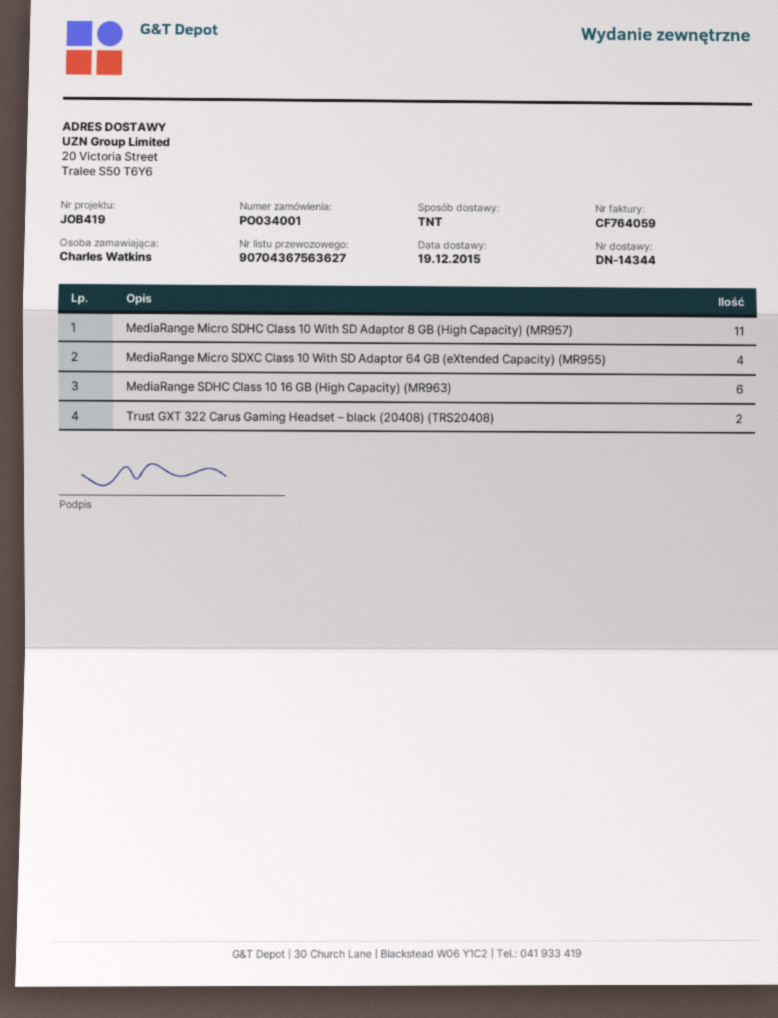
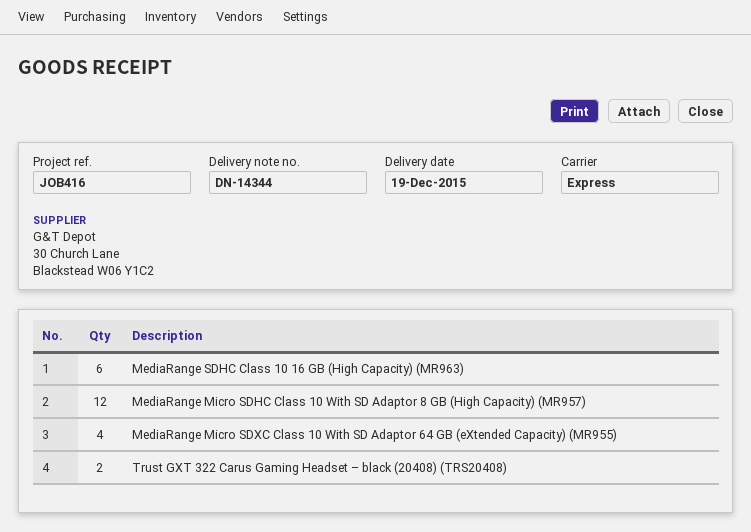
reference: JOB419 -> JOB416
shipping method: TNT -> express
MediaRange Micro SDHC Class 10 With SD Adaptor 8 GB (High Capacity) (MR957): 11 -> 12

